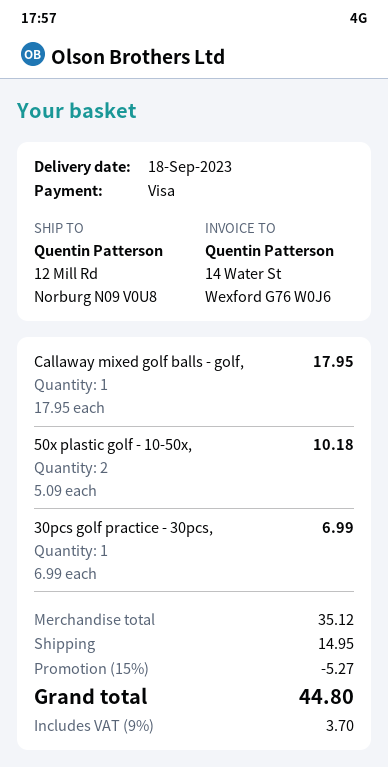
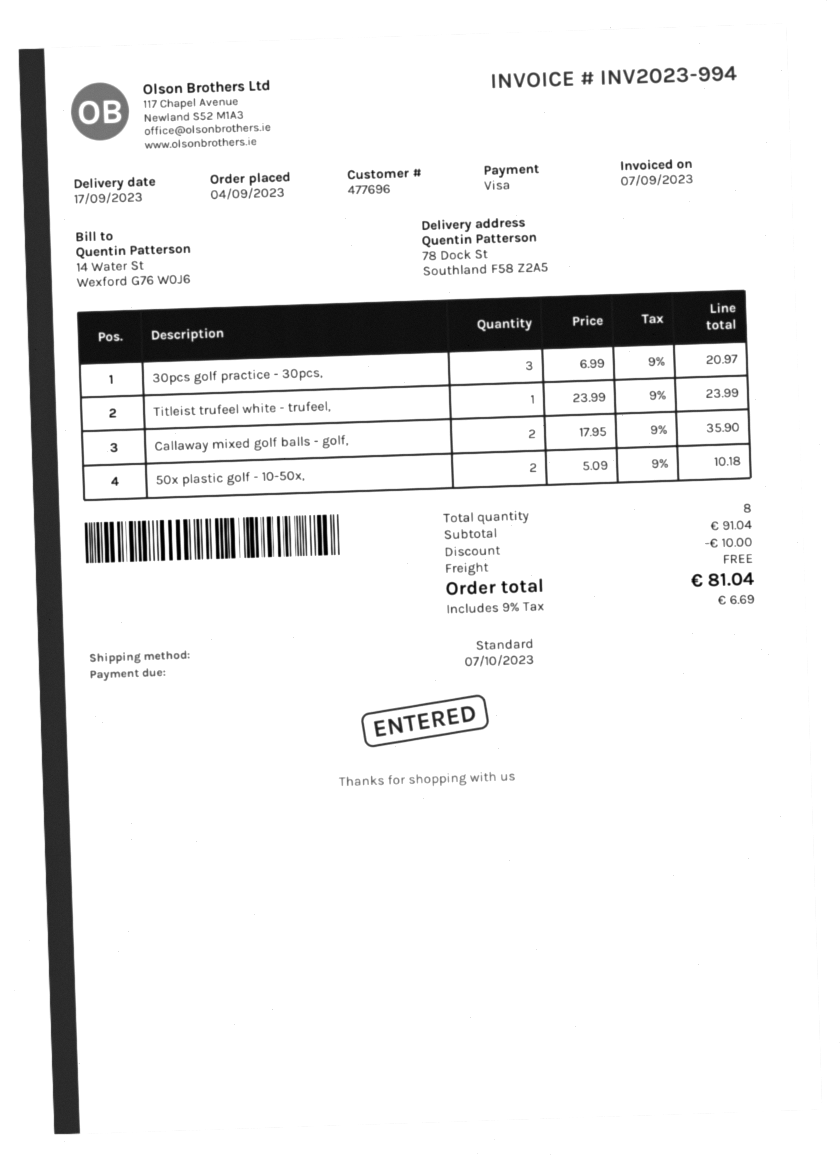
delivery date: 2023-09-18 -> 2023-09-17
ship to: 12 Mill Rd, Norburg N09 V0U8 -> 78 Dock St, Southland F58 Z2A5
Callaway mixed golf balls - golf,: 1 x 17.95 = 17.95 -> 2 x 17.95 = 35.90
30pcs golf practice - 30pcs,: 1 x 6.99 = 6.99 -> 3 x 6.99 = 20.97
Titleist trufeel white - trufeel,: none -> 1 x 23.99 = 23.99
subtotal: 35.12 -> 91.04
discount: 5.27 -> 10.00
shipping: 14.95 -> 0.00
tax: 9% = 3.70 -> 9% = 6.69
total: 44.80 -> 81.04

